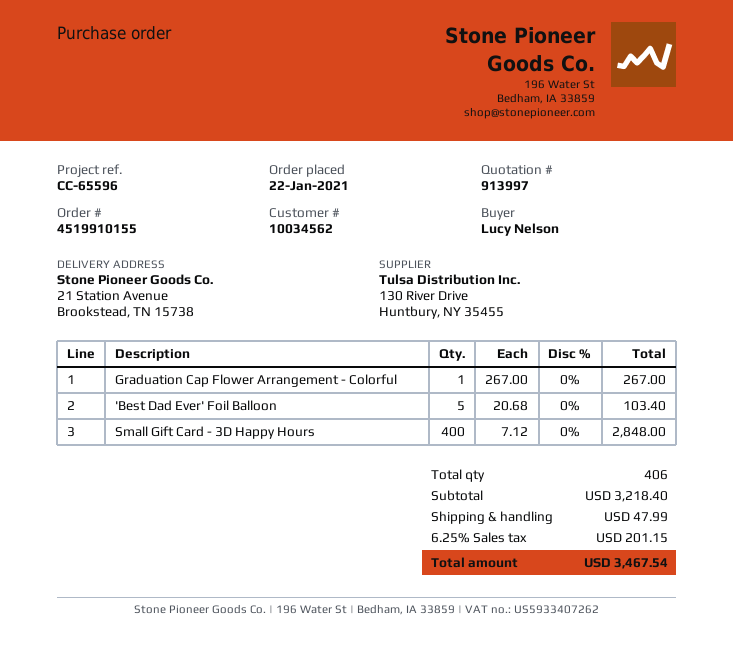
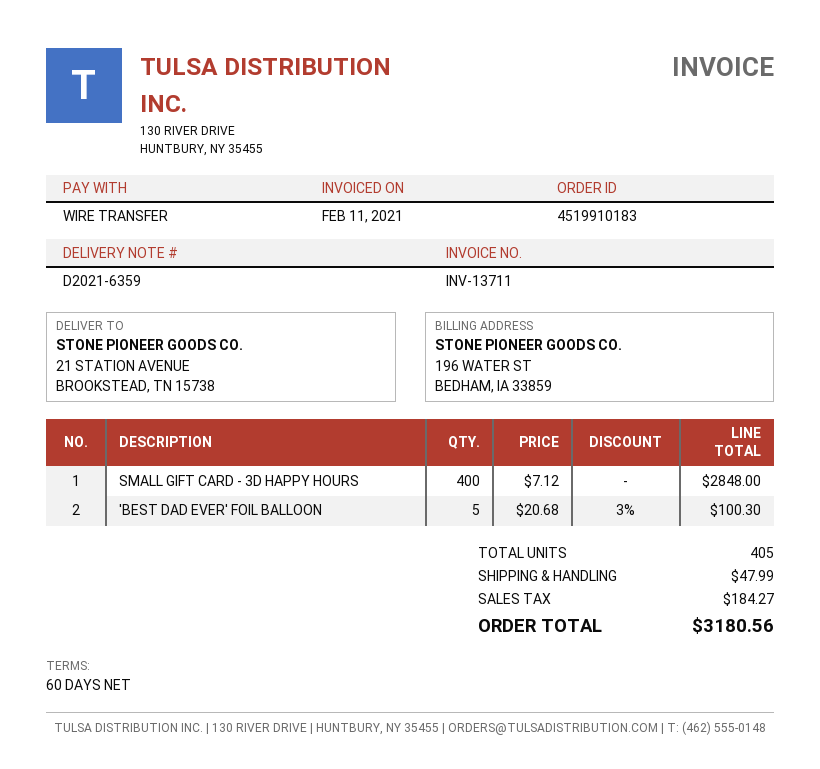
order number: 4519910155 -> 4519910183
Graduation Cap Flower Arrangement - Colorful: 1 x 267.00 = 267.00 -> none
'Best Dad Ever' Foil Balloon: 5 x 20.68 = 103.40 -> 5 x 20.68 - 3% = 100.30
total quantity: 406 -> 405
tax: 201.15 -> 184.27
total: 3467.54 -> 3180.56

